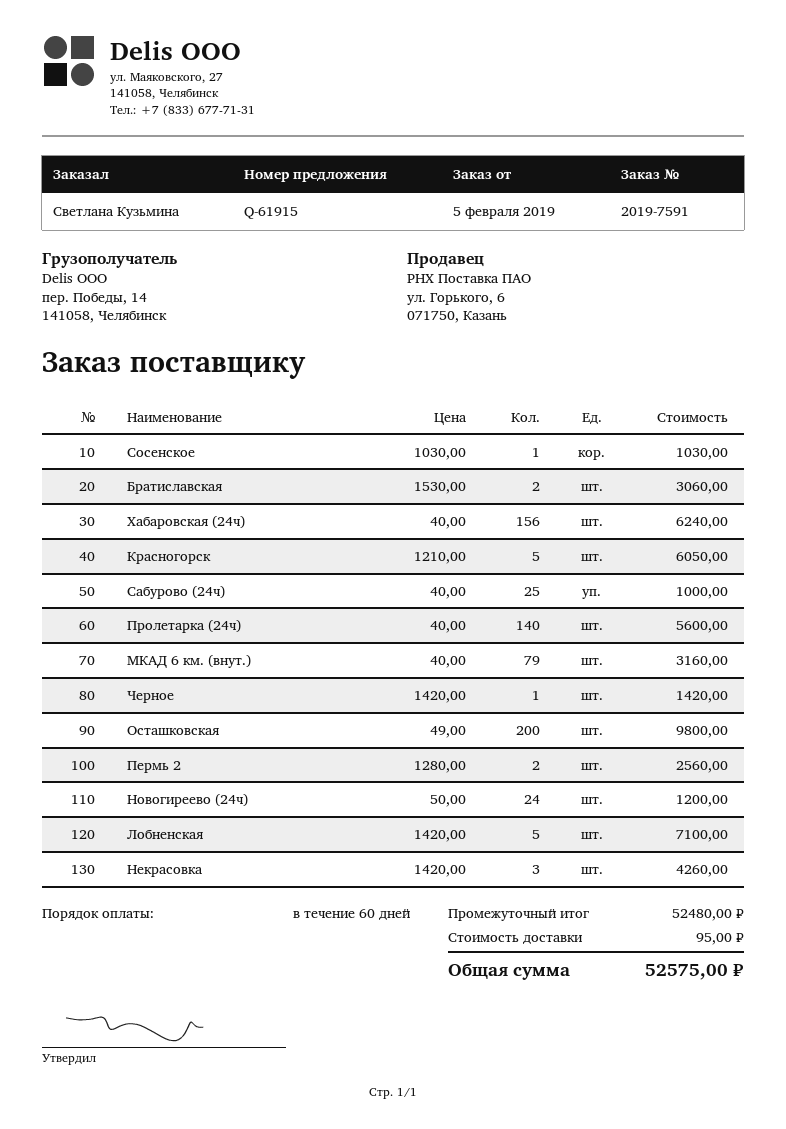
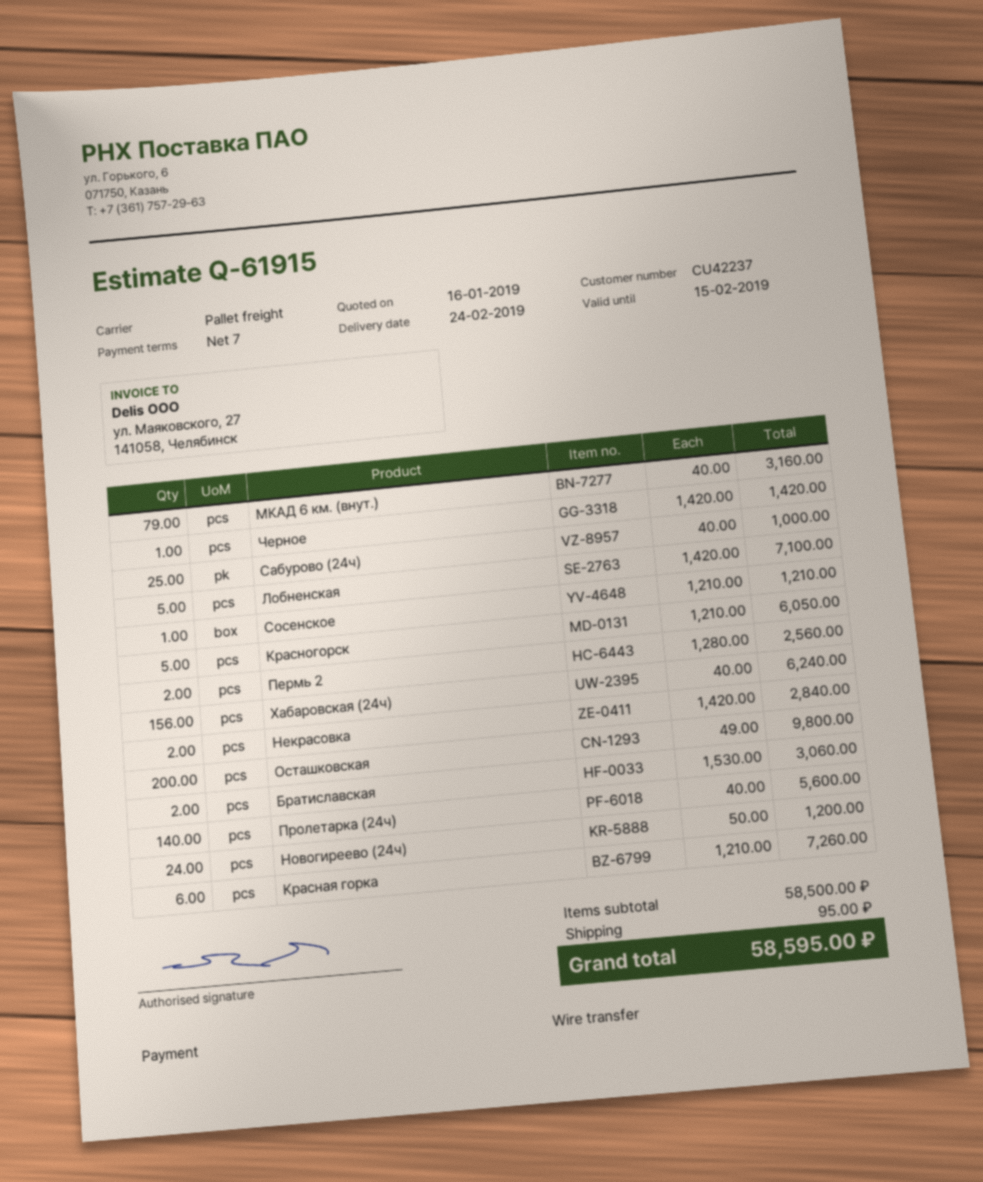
payment terms: 60 days -> 7 days
Сосенское: 1 x 1030.00 = 1030.00 -> 1 x 1210.00 = 1210.00
Некрасовка: 3 x 1420.00 = 4260.00 -> 2 x 1420.00 = 2840.00
Красная горка: none -> 6 x 1210.00 = 7260.00
subtotal: 52480.00 -> 58500.00
total: 52575.00 -> 58595.00

